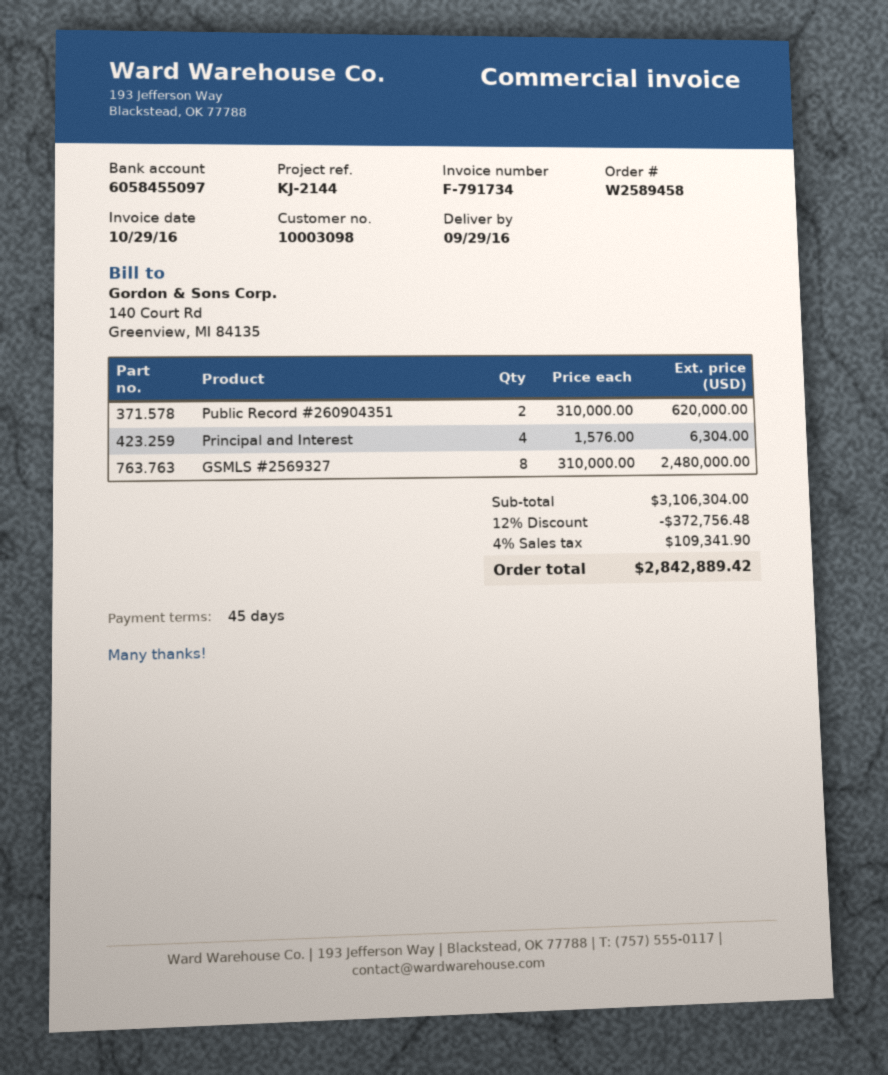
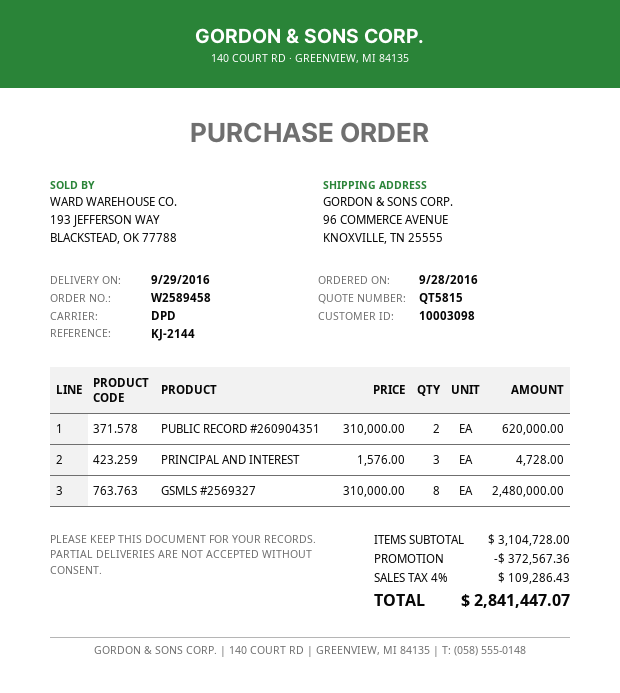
Principal and Interest: 4 x 1576.00 = 6304.00 -> 3 x 1576.00 = 4728.00
subtotal: 3106304.00 -> 3104728.00
discount: 372756.48 -> 372567.36
tax: 4% = 109341.90 -> 4% = 109286.43
total: 2842889.42 -> 2841447.07

